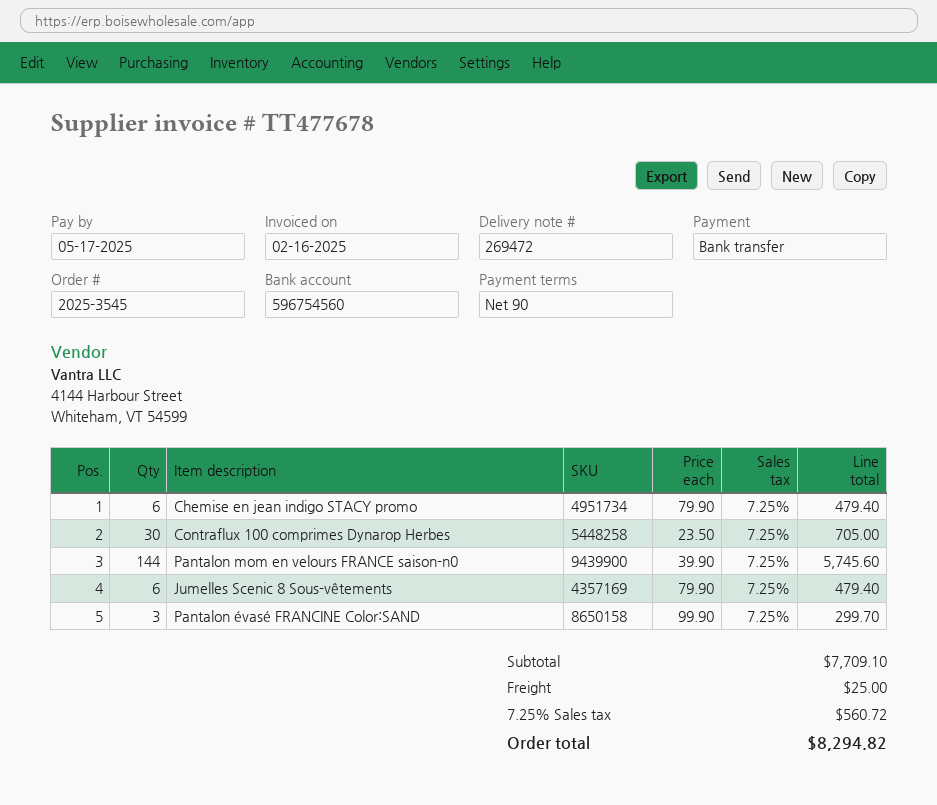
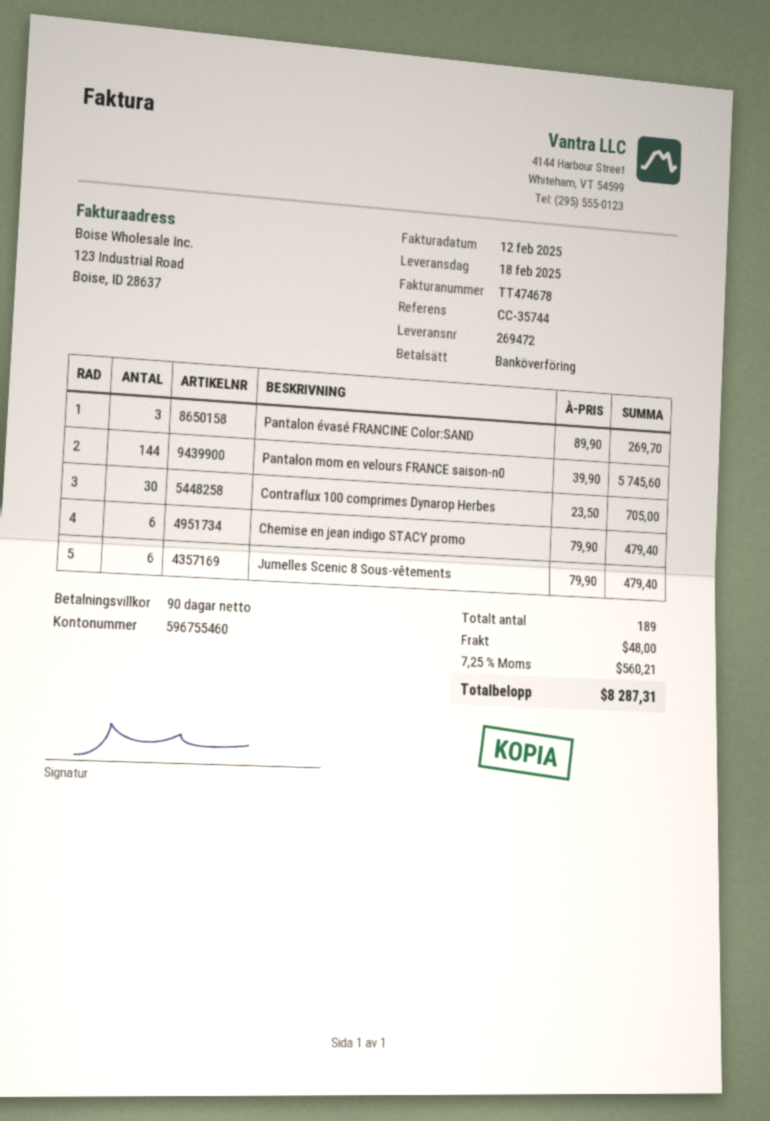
invoice number: TT477678 -> TT474678
invoice date: 2025-02-16 -> 2025-02-12
bank account: 596754560 -> 596755460
Pantalon évasé FRANCINE Color:SAND: 3 x 99.90 = 299.70 -> 3 x 89.90 = 269.70
shipping: 25.00 -> 48.00
tax: 7.25% = 560.72 -> 7.25% = 560.21
total: 8294.82 -> 8287.31

